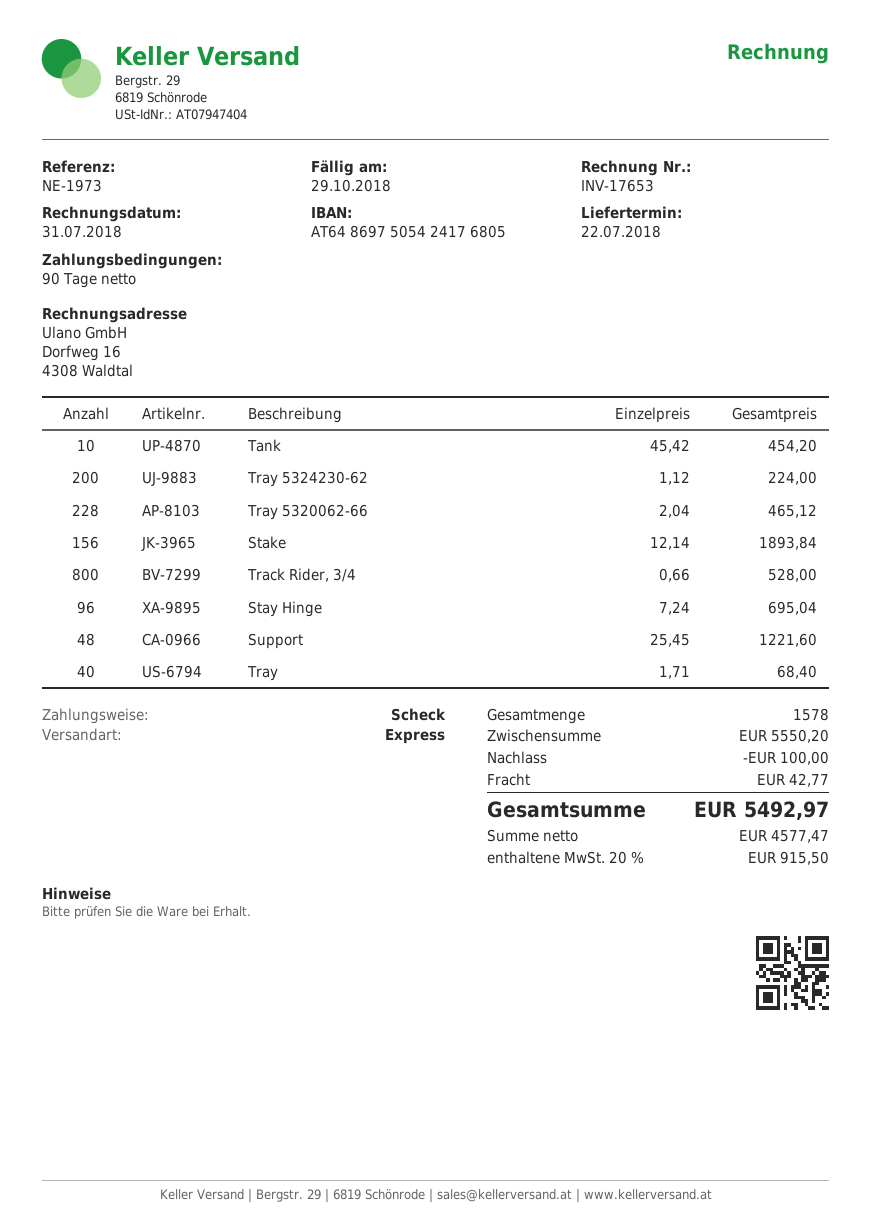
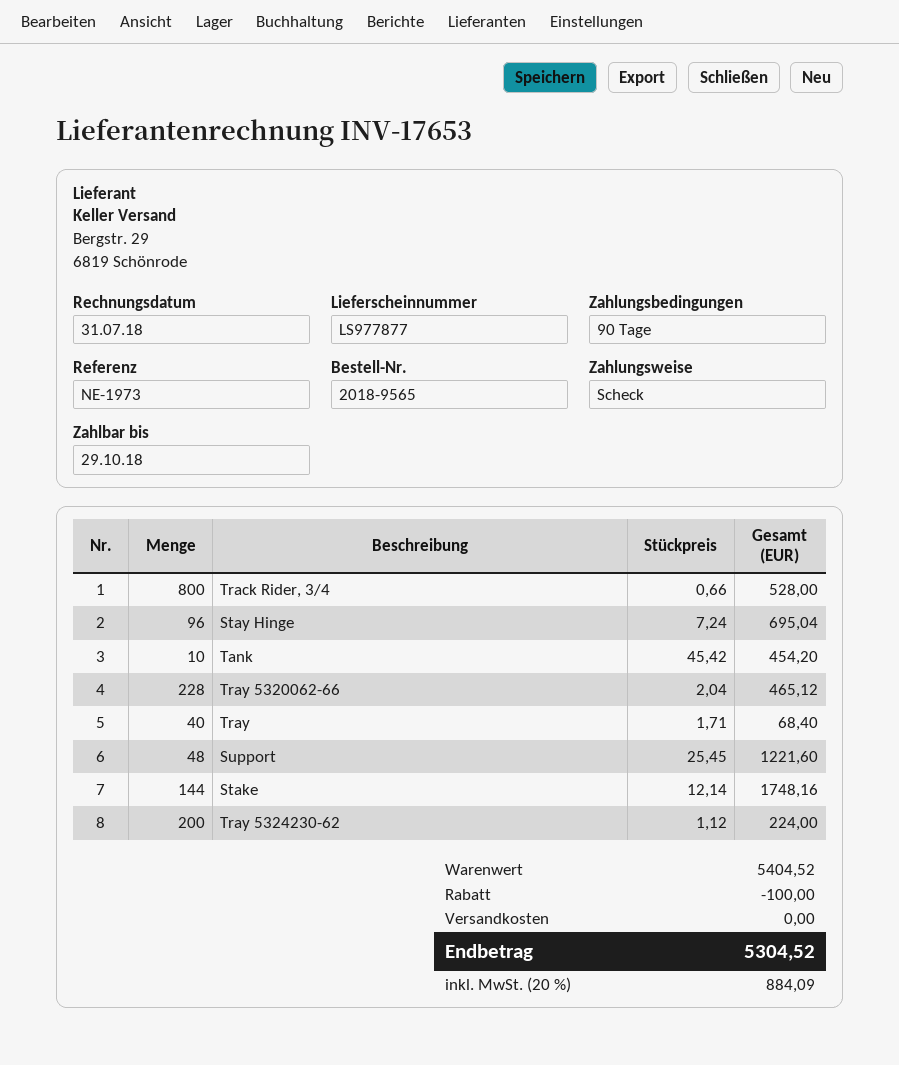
Stake: 156 x 12.14 = 1893.84 -> 144 x 12.14 = 1748.16
subtotal: 5550.20 -> 5404.52
shipping: 42.77 -> 0.00
tax: 20% = 915.50 -> 20% = 884.09
total: 5492.97 -> 5304.52

